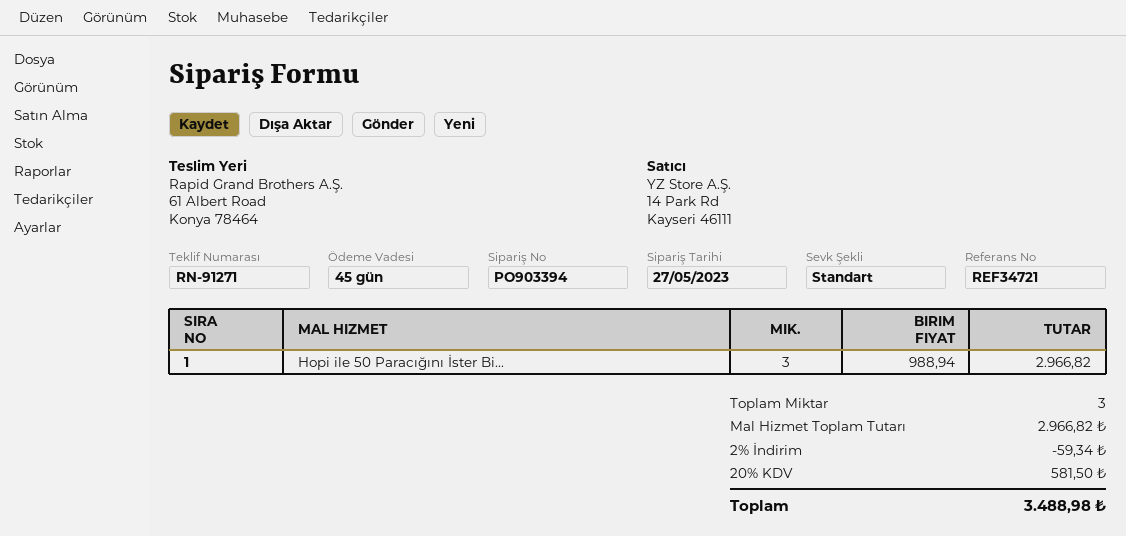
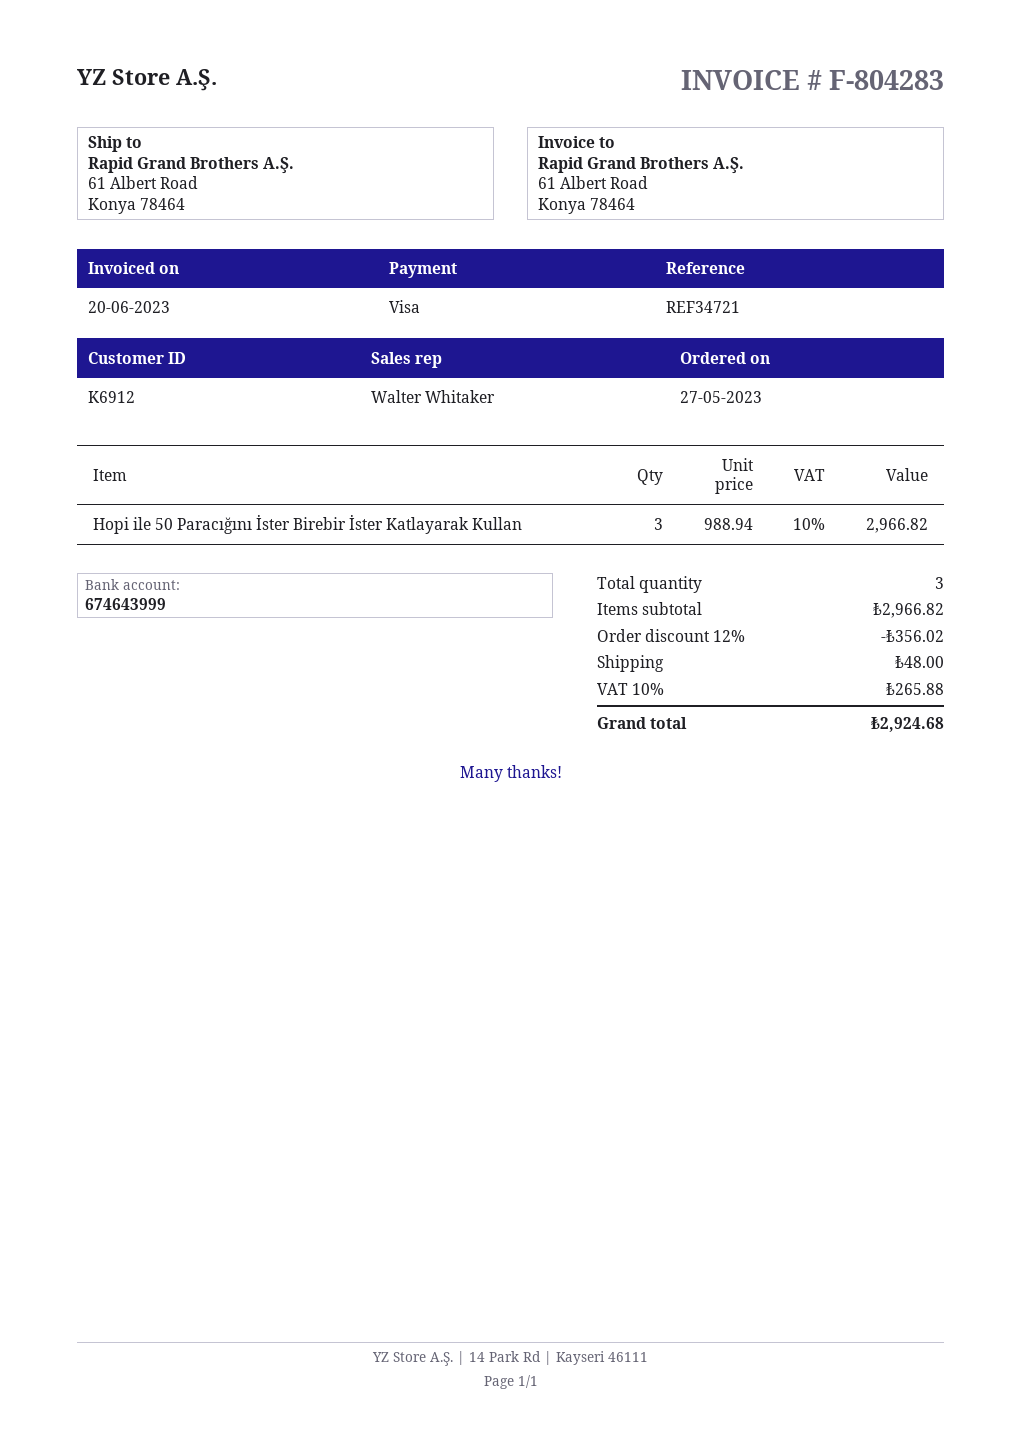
discount: 2% = 59.34 -> 12% = 356.02
shipping: none -> 48.00
tax: 20% = 581.50 -> 10% = 265.88
total: 3488.98 -> 2924.68

